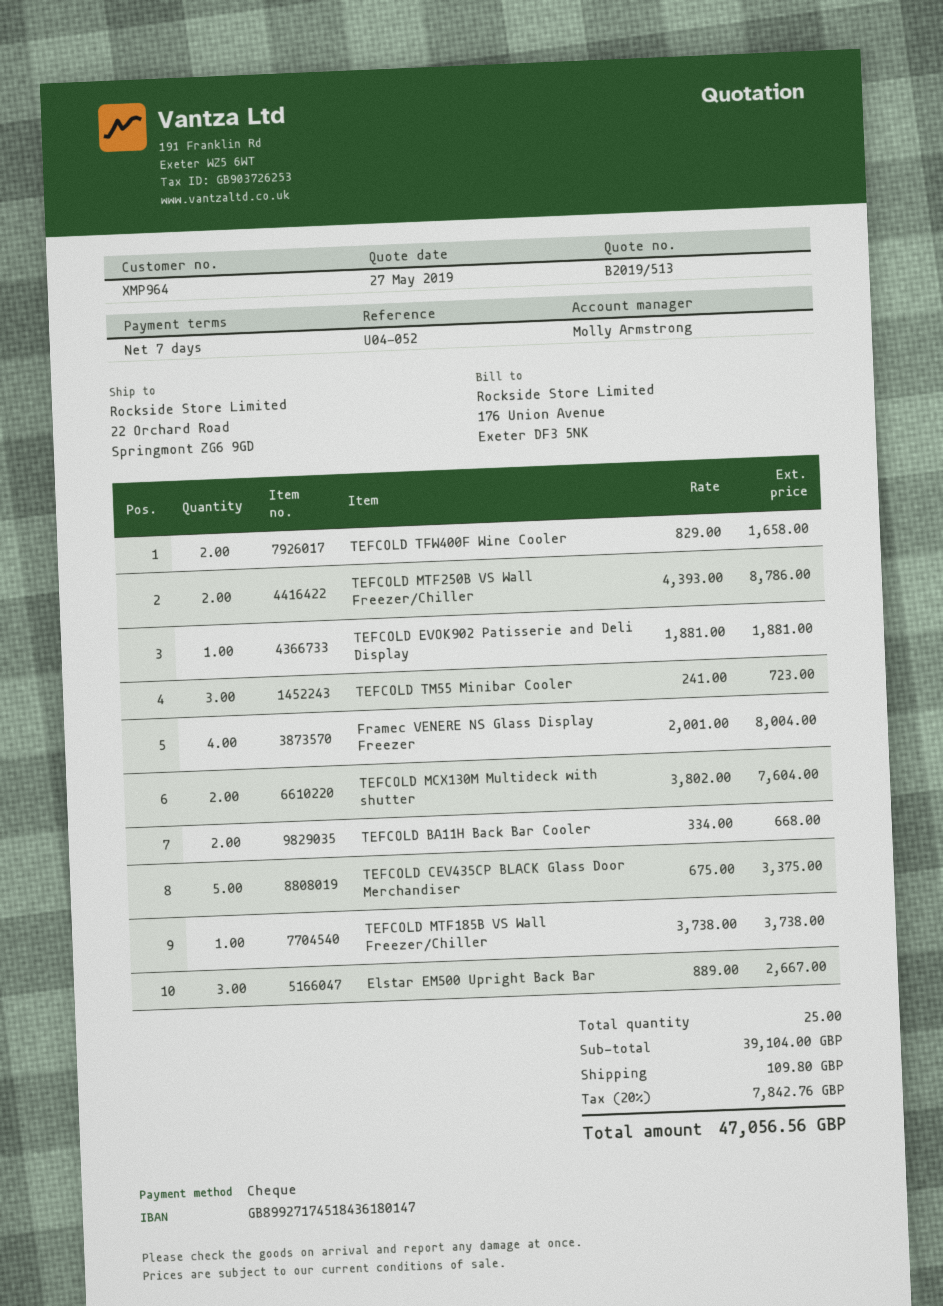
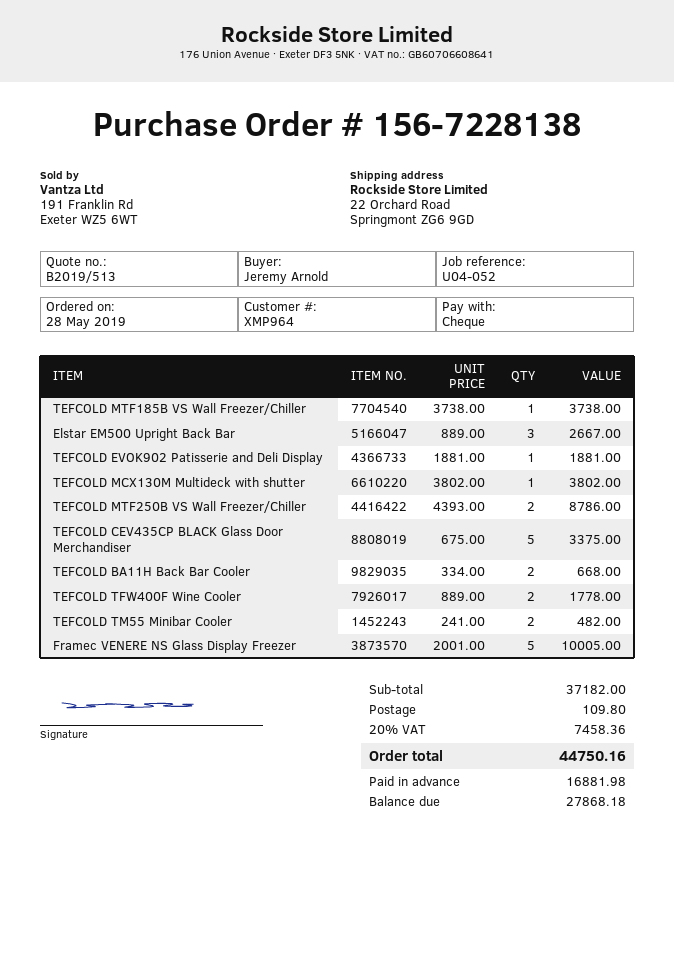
TEFCOLD TFW400F Wine Cooler: 2 x 829.00 = 1658.00 -> 2 x 889.00 = 1778.00
TEFCOLD TM55 Minibar Cooler: 3 x 241.00 = 723.00 -> 2 x 241.00 = 482.00
Framec VENERE NS Glass Display Freezer: 4 x 2001.00 = 8004.00 -> 5 x 2001.00 = 10005.00
TEFCOLD MCX130M Multideck with shutter: 2 x 3802.00 = 7604.00 -> 1 x 3802.00 = 3802.00
subtotal: 39104.00 -> 37182.00
tax: 20% = 7842.76 -> 20% = 7458.36
total: 47056.56 -> 44750.16

